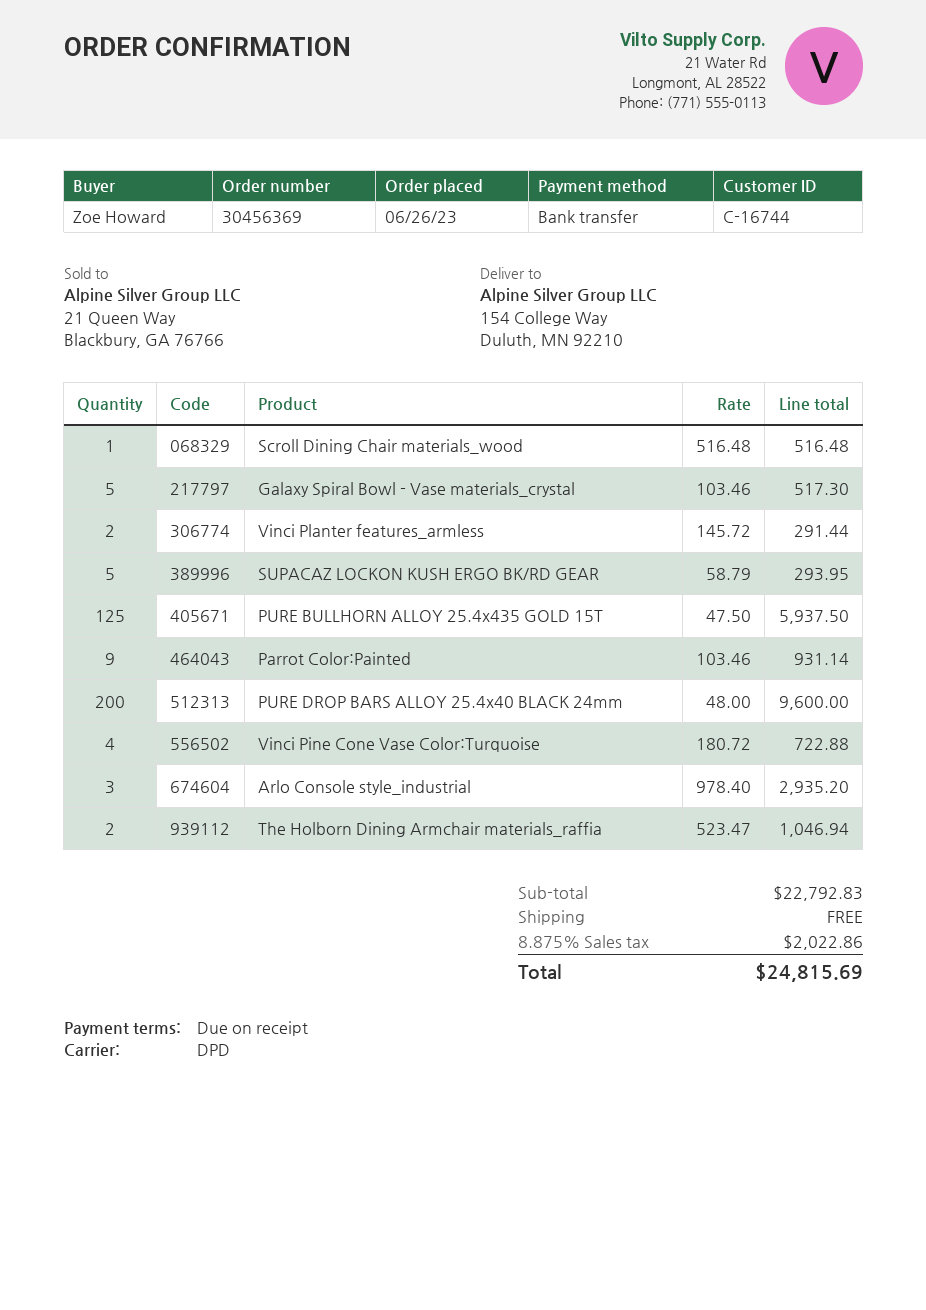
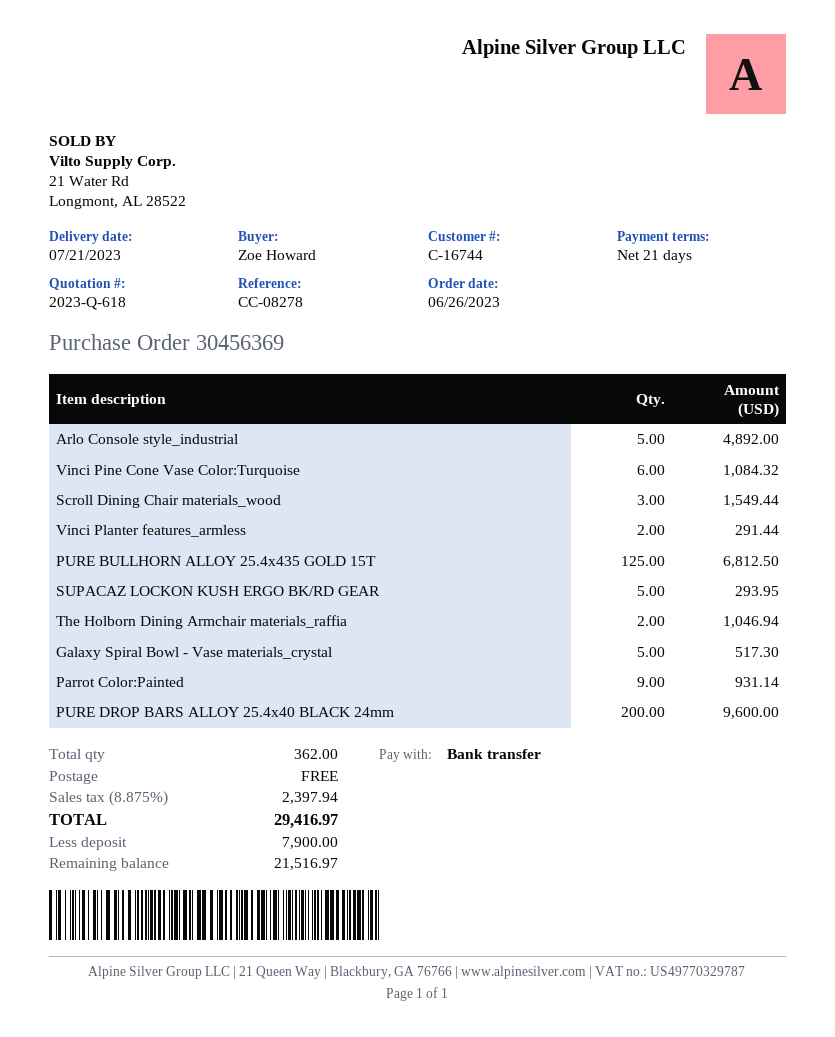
payment terms: on receipt -> 21 days
Scroll Dining Chair materials_wood: 1 for 516.48 -> 3 for 1549.44
PURE BULLHORN ALLOY 25.4x435 GOLD 15T: 125 for 5937.50 -> 125 for 6812.50
Vinci Pine Cone Vase Color:Turquoise: 4 for 722.88 -> 6 for 1084.32
Arlo Console style_industrial: 3 for 2935.20 -> 5 for 4892.00
tax: 8.875% = 2022.86 -> 8.875% = 2397.94
total: 24815.69 -> 29416.97

